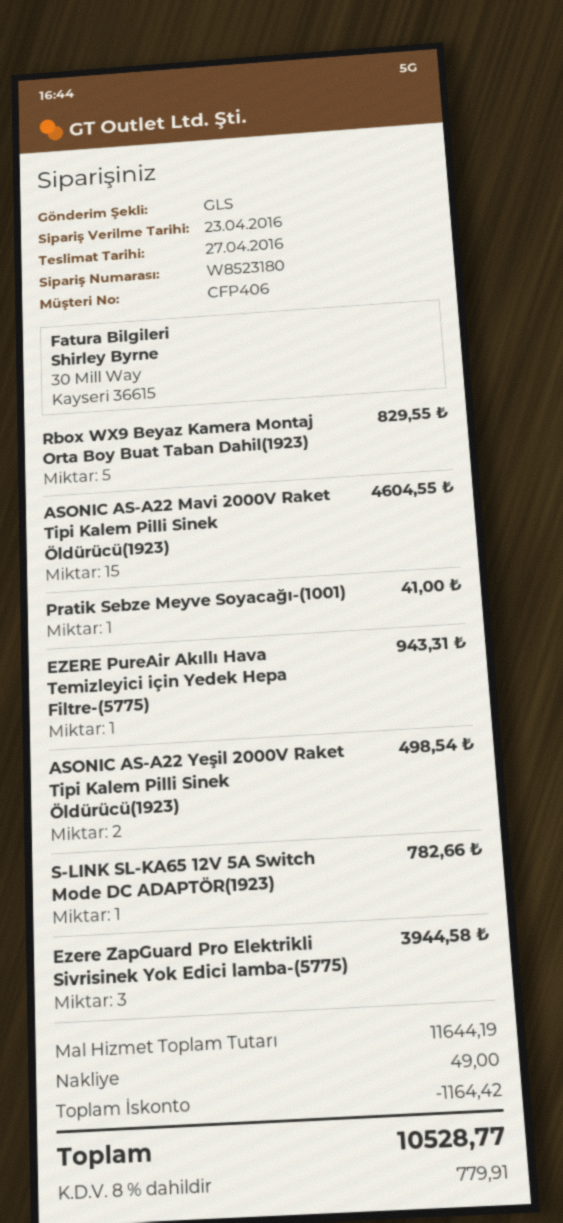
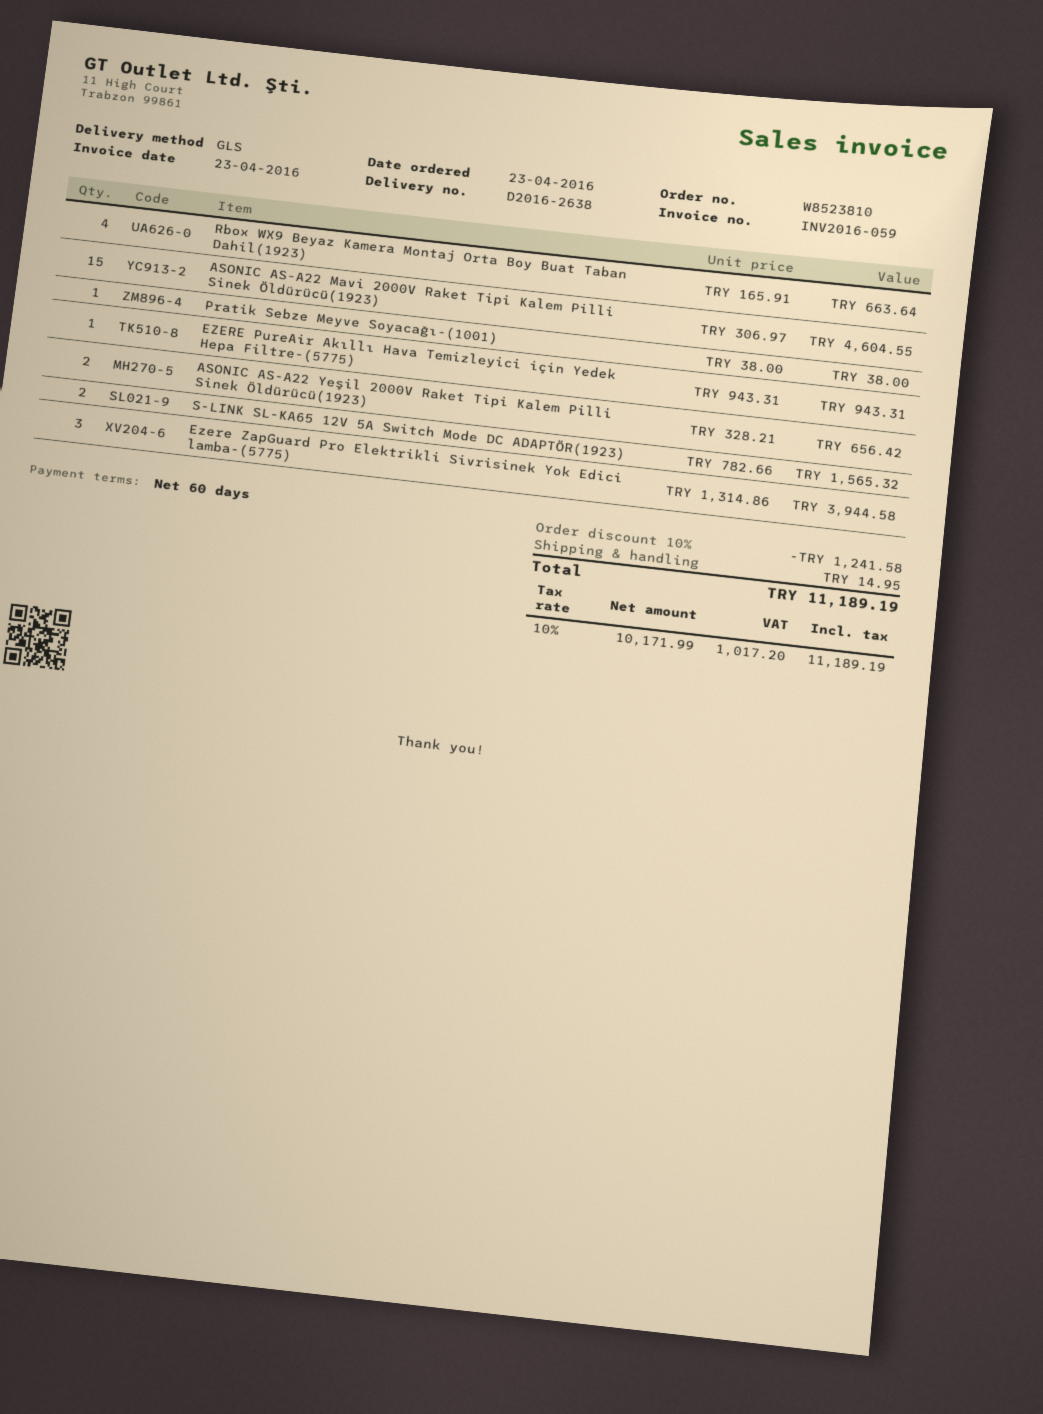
order number: W8523180 -> W8523810
Rbox WX9 Beyaz Kamera Montaj Orta Boy Buat Taban Dahil(1923): 5 for 829.55 -> 4 for 663.64
Pratik Sebze Meyve Soyacağı-(1001): 1 for 41.00 -> 1 for 38.00
ASONIC AS-A22 Yeşil 2000V Raket Tipi Kalem Pilli Sinek Öldürücü(1923): 2 for 498.54 -> 2 for 656.42
S-LINK SL-KA65 12V 5A Switch Mode DC ADAPTÖR(1923): 1 for 782.66 -> 2 for 1565.32
discount: 1164.42 -> 1241.58
shipping: 49.00 -> 14.95
tax: 8% = 779.91 -> 10% = 1017.20
total: 10528.77 -> 11189.19

